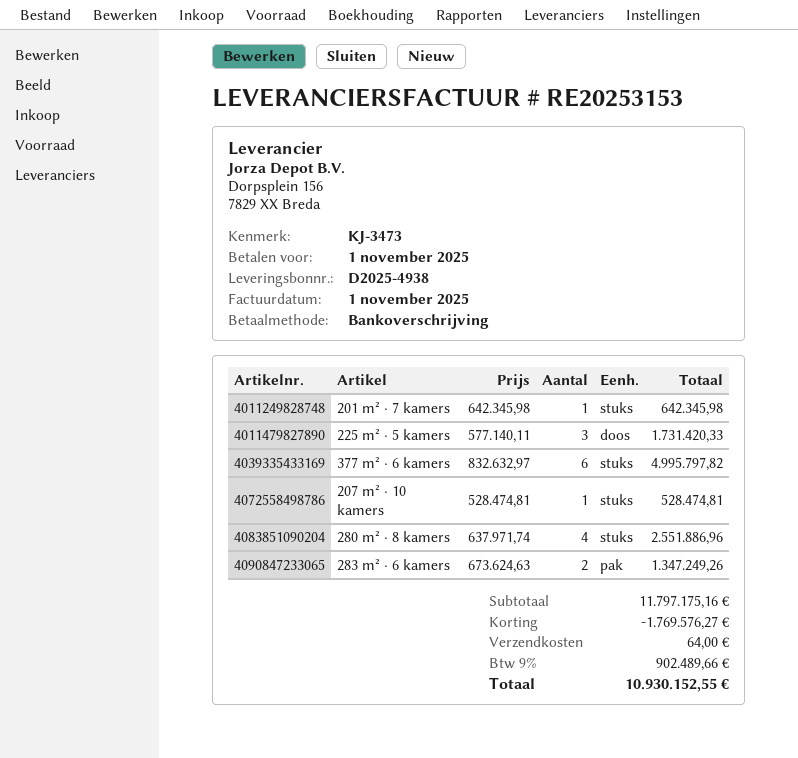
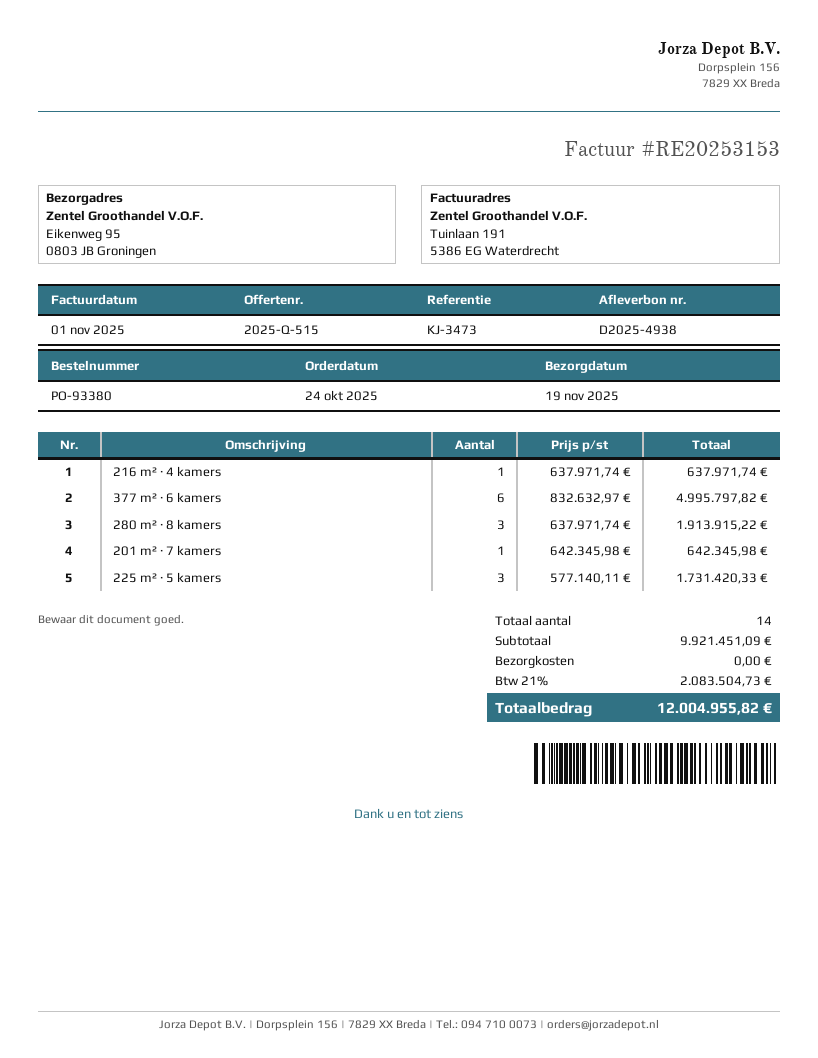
207 m² · 10 kamers: 1 x 528474.81 = 528474.81 -> none
280 m² · 8 kamers: 4 x 637971.74 = 2551886.96 -> 3 x 637971.74 = 1913915.22
283 m² · 6 kamers: 2 x 673624.63 = 1347249.26 -> none
216 m² · 4 kamers: none -> 1 x 637971.74 = 637971.74
subtotal: 11797175.16 -> 9921451.09
discount: 1769576.27 -> none
shipping: 64.00 -> 0.00
tax: 9% = 902489.66 -> 21% = 2083504.73
total: 10930152.55 -> 12004955.82

